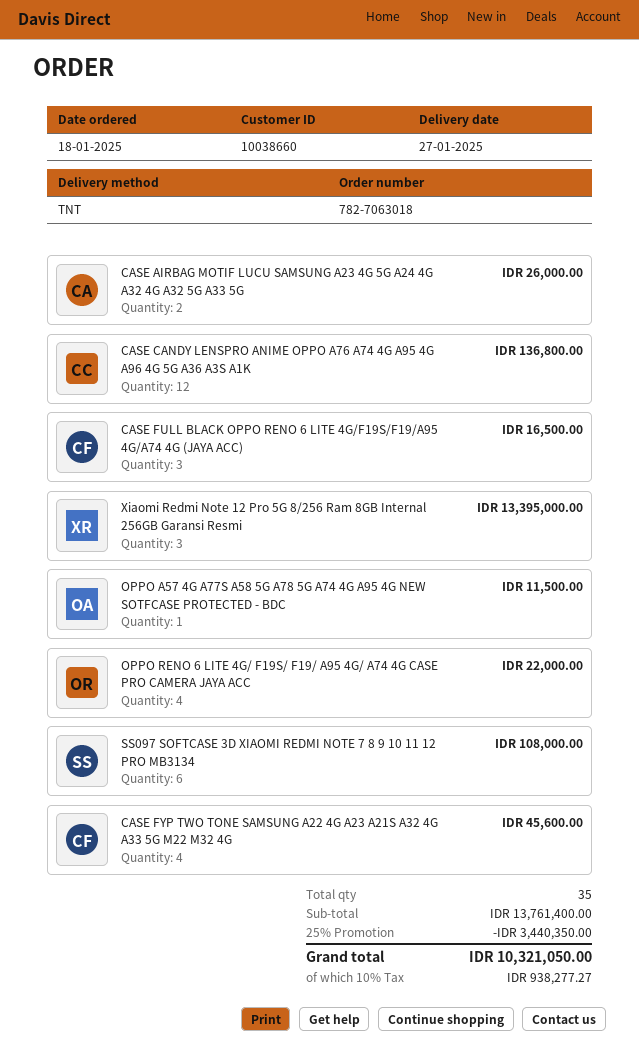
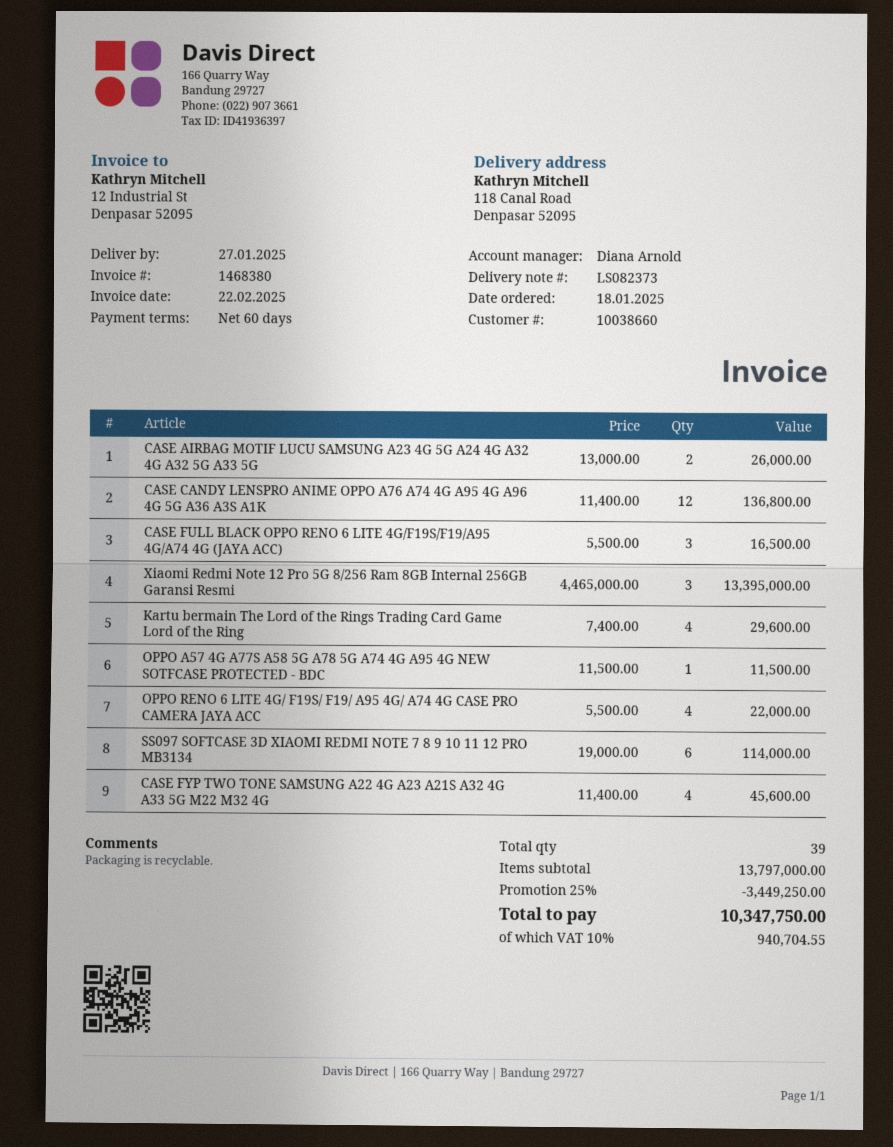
SS097 SOFTCASE 3D XIAOMI REDMI NOTE 7 8 9 10 11 12 PRO MB3134: 6 for 108000.00 -> 6 for 114000.00
Kartu bermain The Lord of the Rings Trading Card Game Lord of the Ring: none -> 4 for 29600.00
total quantity: 35 -> 39
subtotal: 13761400.00 -> 13797000.00
discount: 25% = 3440350.00 -> 25% = 3449250.00
tax: 10% = 938277.27 -> 10% = 940704.55
total: 10321050.00 -> 10347750.00

